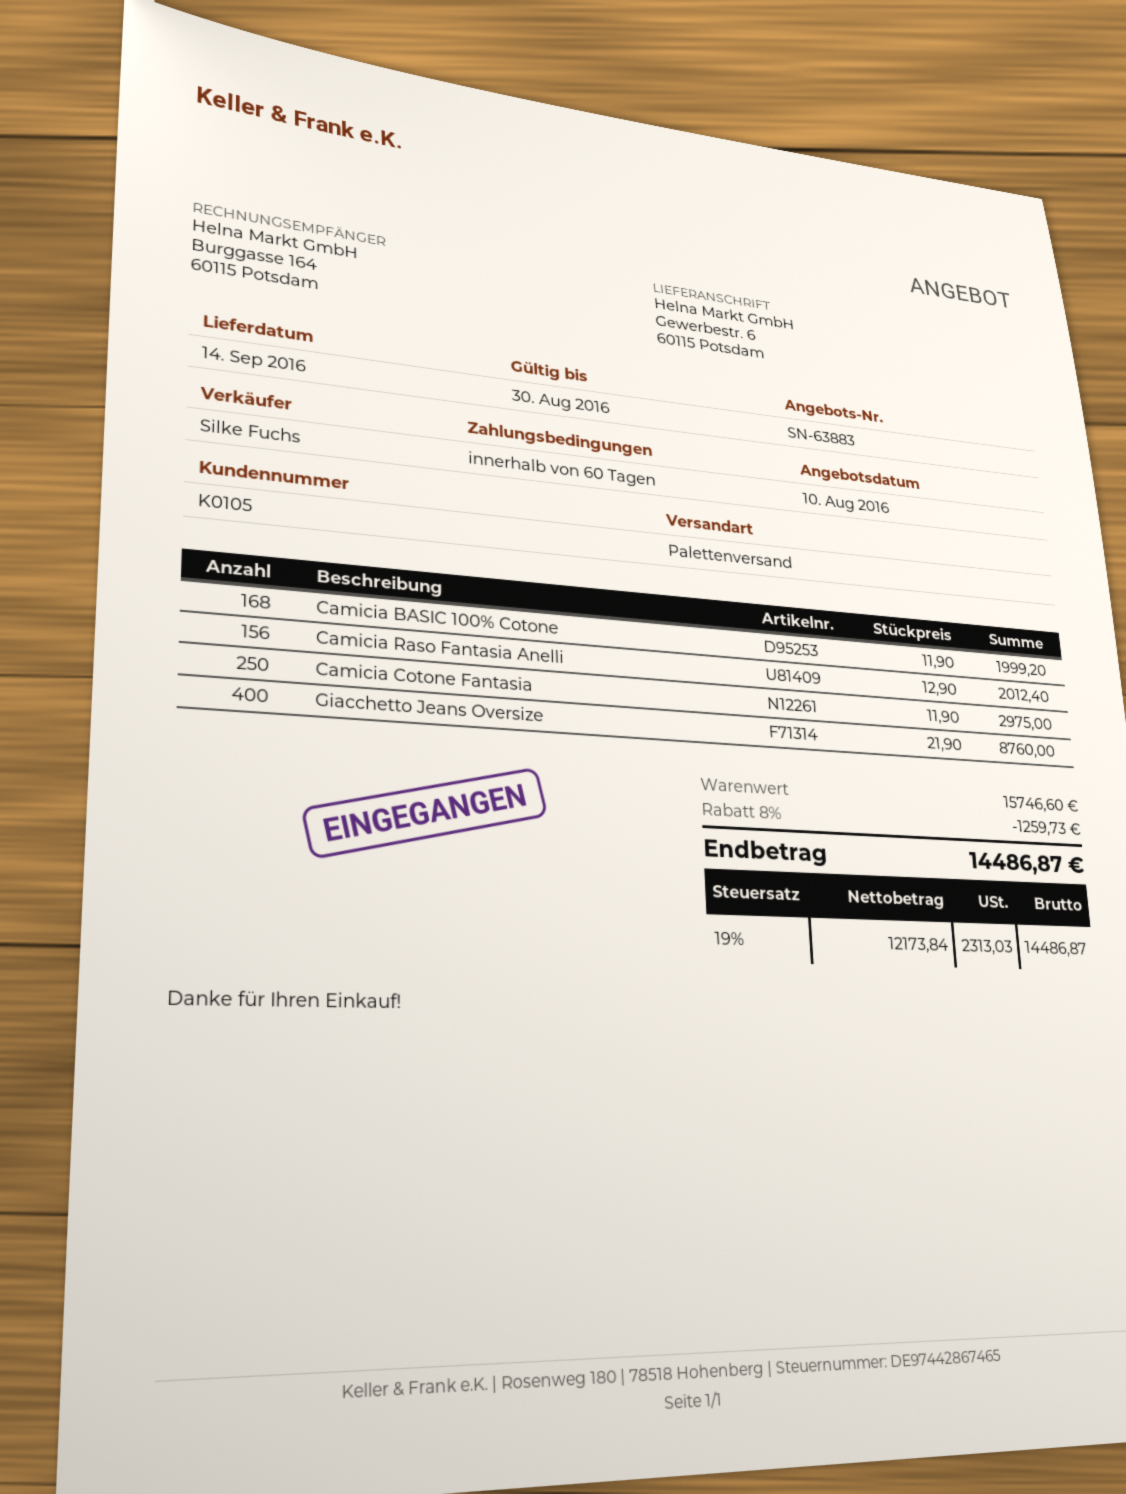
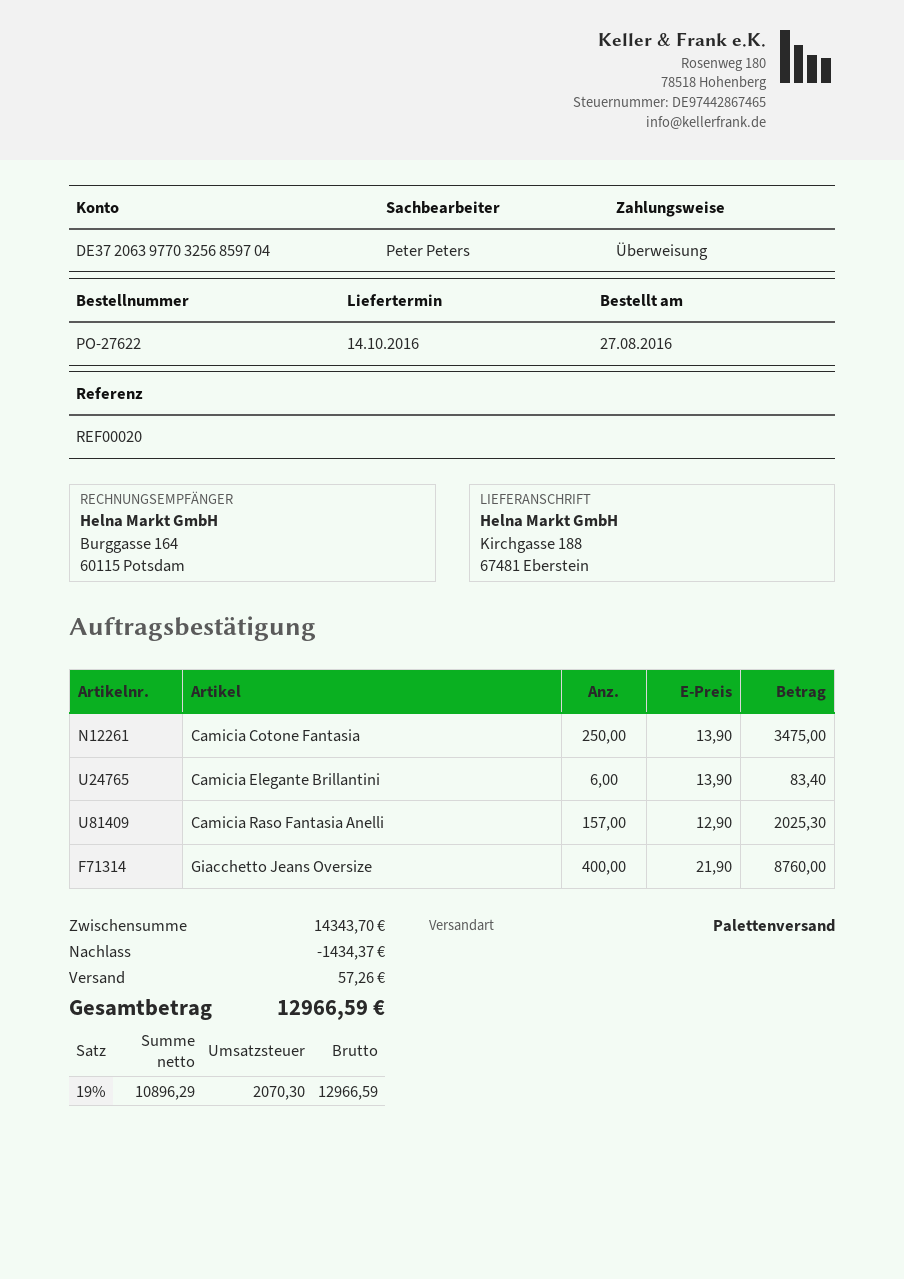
delivery date: 2016-09-14 -> 2016-10-14
sales rep: Silke Fuchs -> Peter Peters
ship to: Gewerbestr. 6, 60115 Potsdam -> Kirchgasse 188, 67481 Eberstein
Camicia BASIC 100% Cotone: 168 x 11.90 = 1999.20 -> none
Camicia Raso Fantasia Anelli: 156 x 12.90 = 2012.40 -> 157 x 12.90 = 2025.30
Camicia Cotone Fantasia: 250 x 11.90 = 2975.00 -> 250 x 13.90 = 3475.00
Camicia Elegante Brillantini: none -> 6 x 13.90 = 83.40
subtotal: 15746.60 -> 14343.70
discount: 1259.73 -> 1434.37
shipping: none -> 57.26
net: 12173.84 -> 10896.29
tax: 19% = 2313.03 -> 19% = 2070.30
total: 14486.87 -> 12966.59

